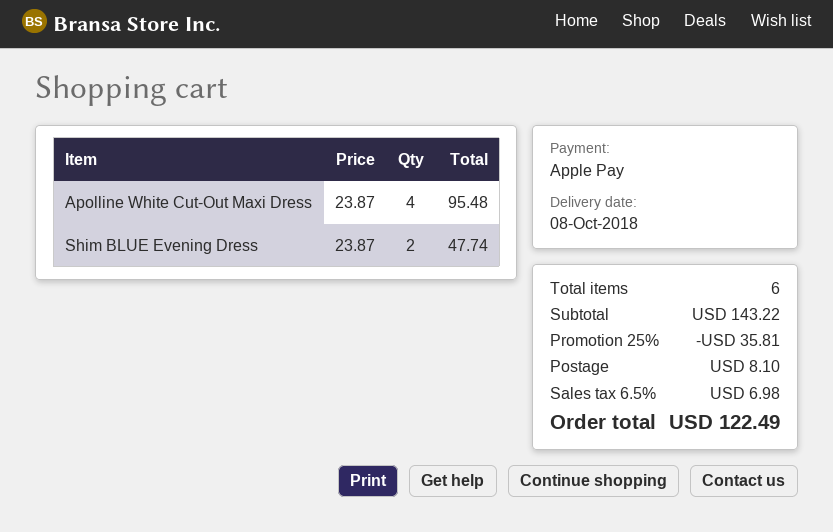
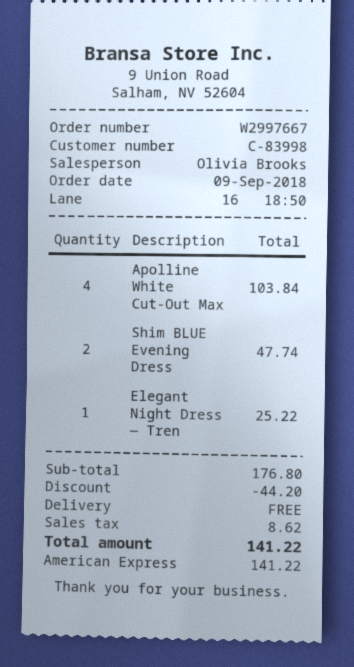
payment method: Apple Pay -> American Express
Apolline White Cut-Out Maxi Dress: 4 for 95.48 -> 4 for 103.84
Elegant Night Dress — Tren: none -> 1 for 25.22
subtotal: 143.22 -> 176.80
discount: 35.81 -> 44.20
shipping: 8.10 -> 0.00
tax: 6.98 -> 8.62
total: 122.49 -> 141.22

